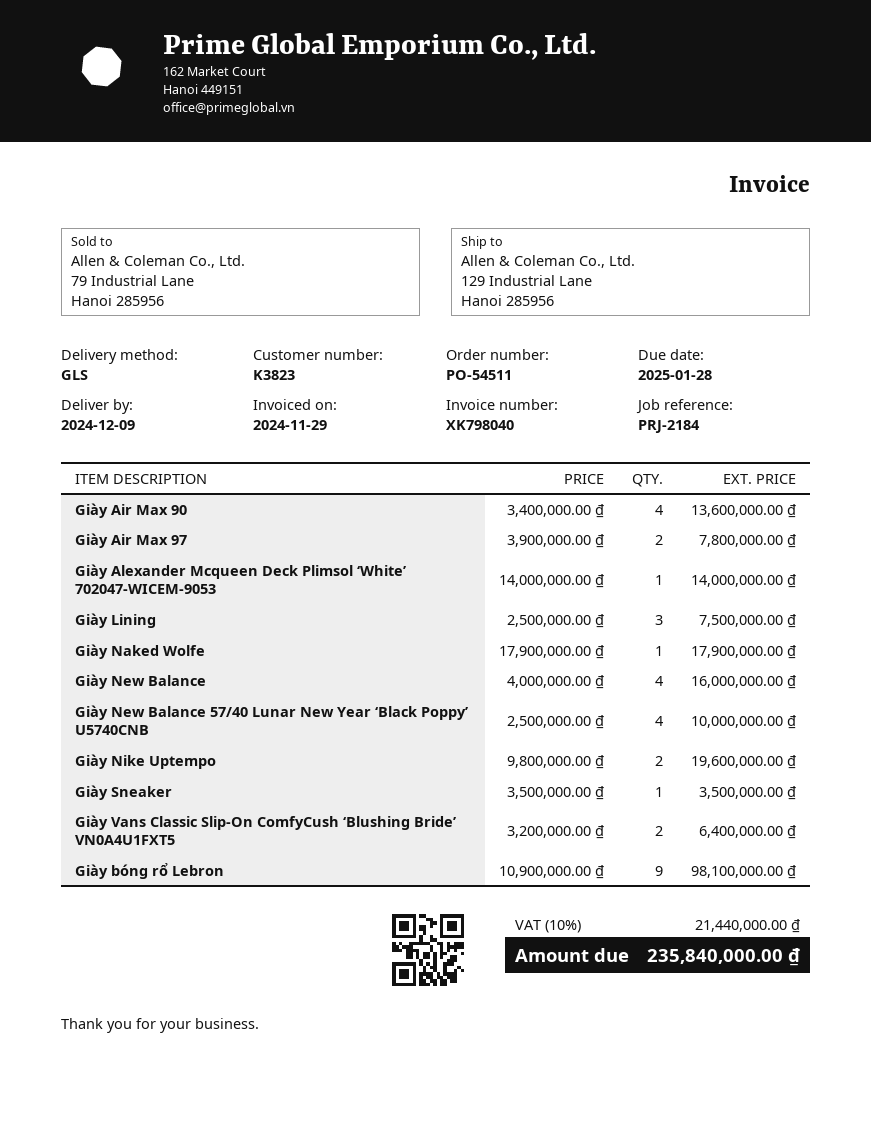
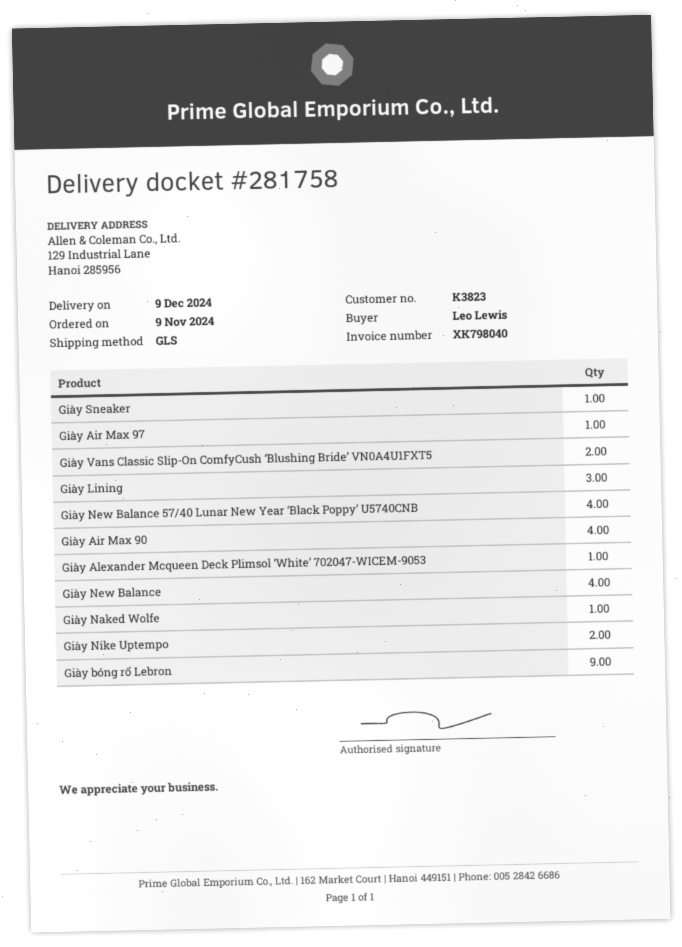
Giày Air Max 97: 2 -> 1

